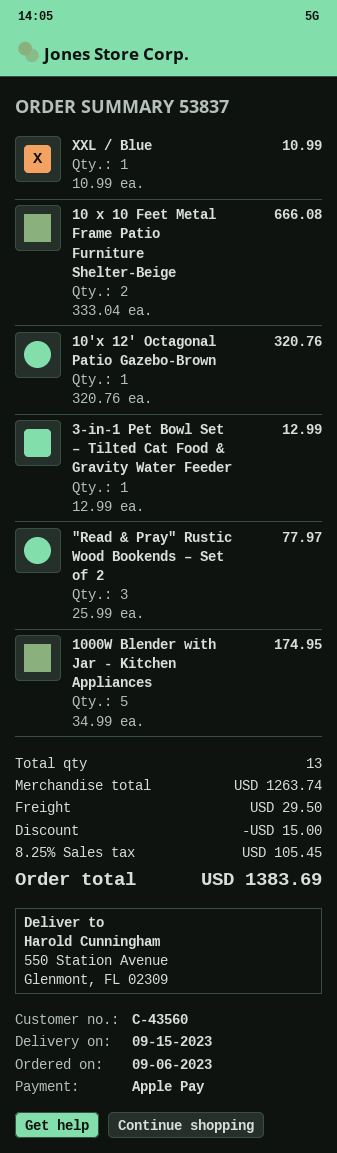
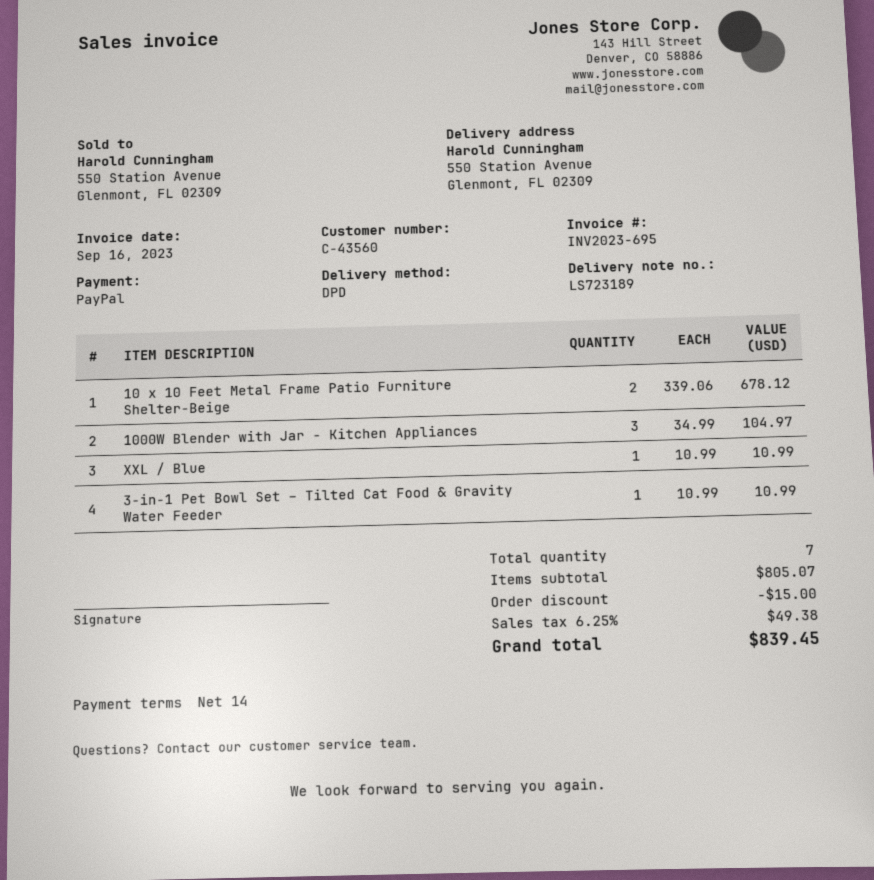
payment method: Apple Pay -> PayPal
10 x 10 Feet Metal Frame Patio Furniture Shelter-Beige: 2 x 333.04 = 666.08 -> 2 x 339.06 = 678.12
10'x 12' Octagonal Patio Gazebo-Brown: 1 x 320.76 = 320.76 -> none
3-in-1 Pet Bowl Set – Tilted Cat Food & Gravity Water Feeder: 1 x 12.99 = 12.99 -> 1 x 10.99 = 10.99
"Read & Pray" Rustic Wood Bookends – Set of 2: 3 x 25.99 = 77.97 -> none
1000W Blender with Jar - Kitchen Appliances: 5 x 34.99 = 174.95 -> 3 x 34.99 = 104.97
total quantity: 13 -> 7
subtotal: 1263.74 -> 805.07
shipping: 29.50 -> none
tax: 8.25% = 105.45 -> 6.25% = 49.38
total: 1383.69 -> 839.45

